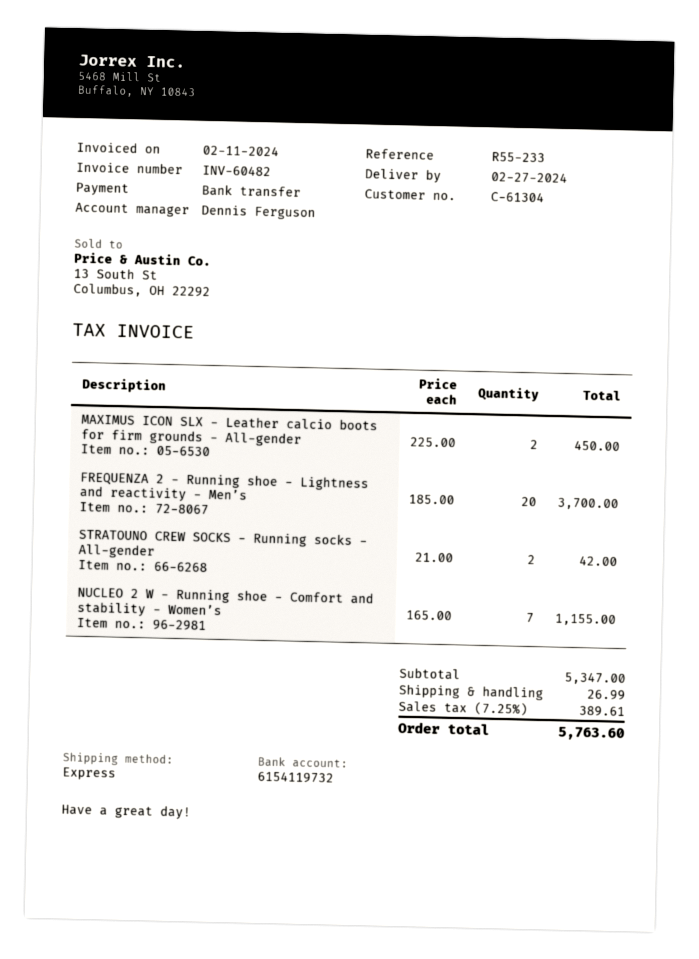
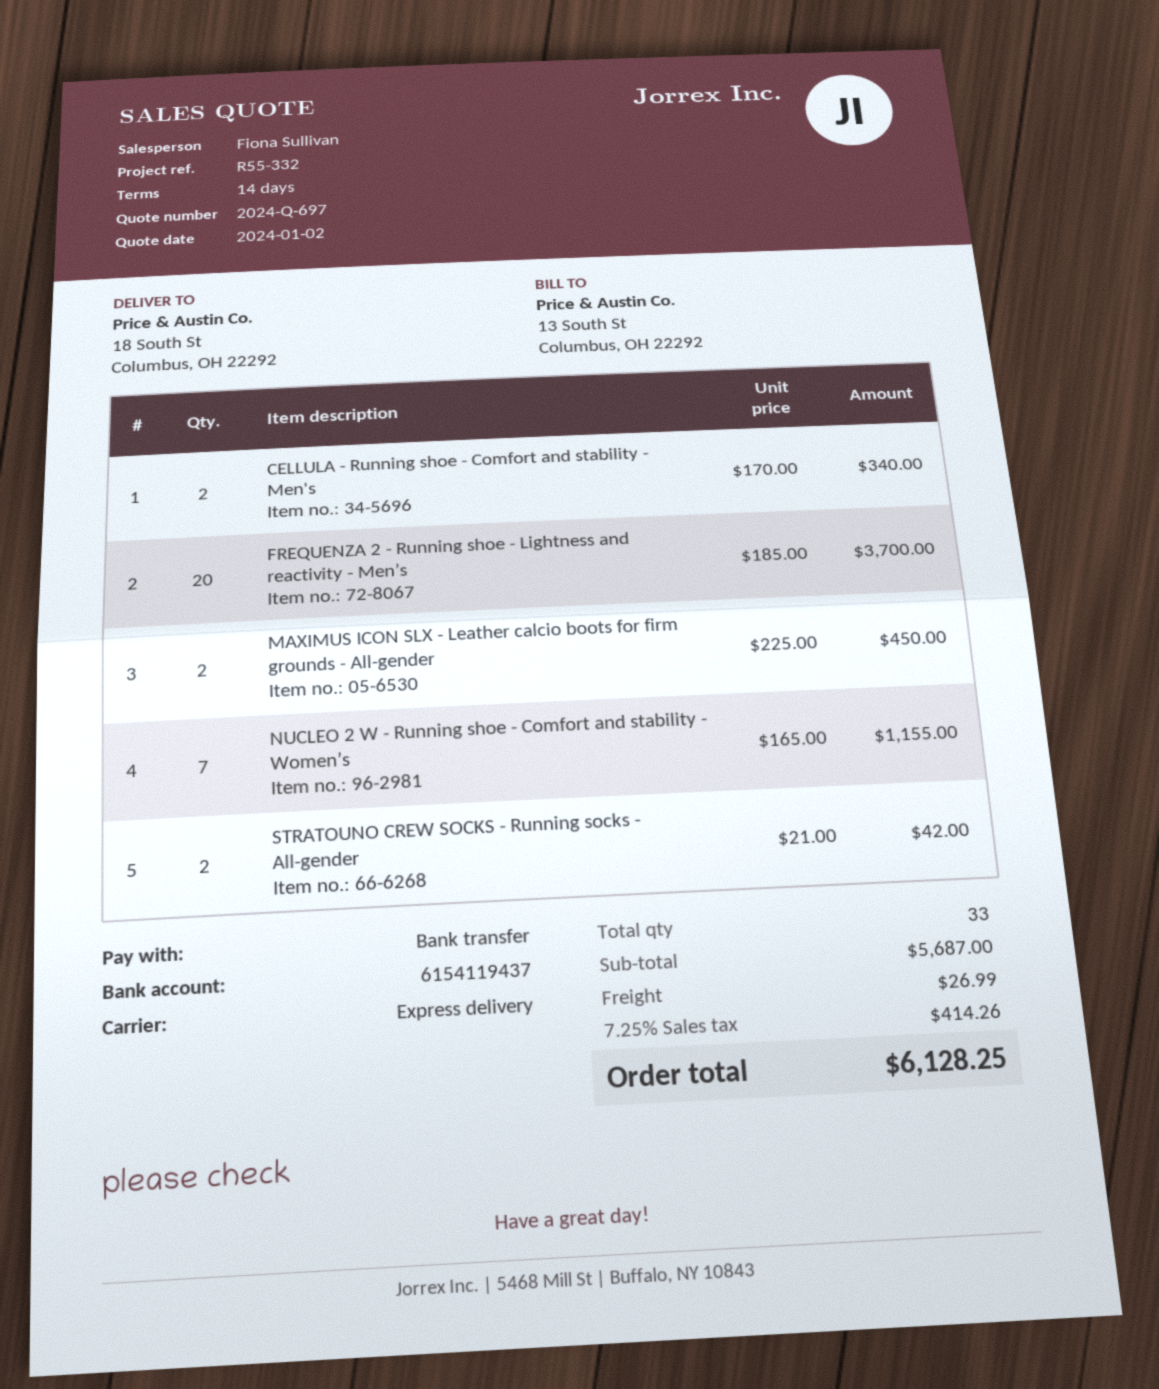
reference: R55-233 -> R55-332
sales rep: Dennis Ferguson -> Fiona Sullivan
bank account: 6154119732 -> 6154119437
CELLULA - Running shoe - Comfort and stability - Men's: none -> 2 x 170.00 = 340.00
subtotal: 5347.00 -> 5687.00
tax: 7.25% = 389.61 -> 7.25% = 414.26
total: 5763.60 -> 6128.25

